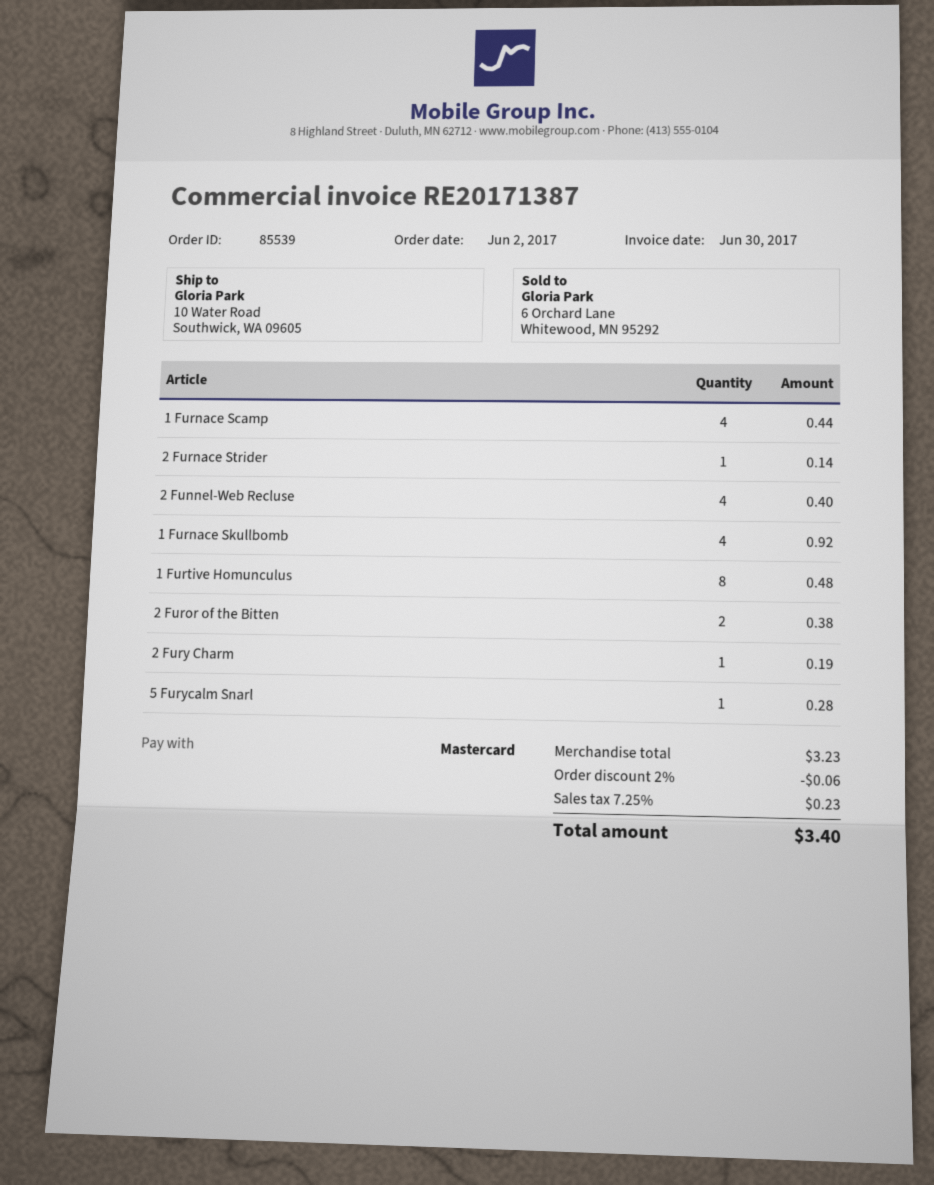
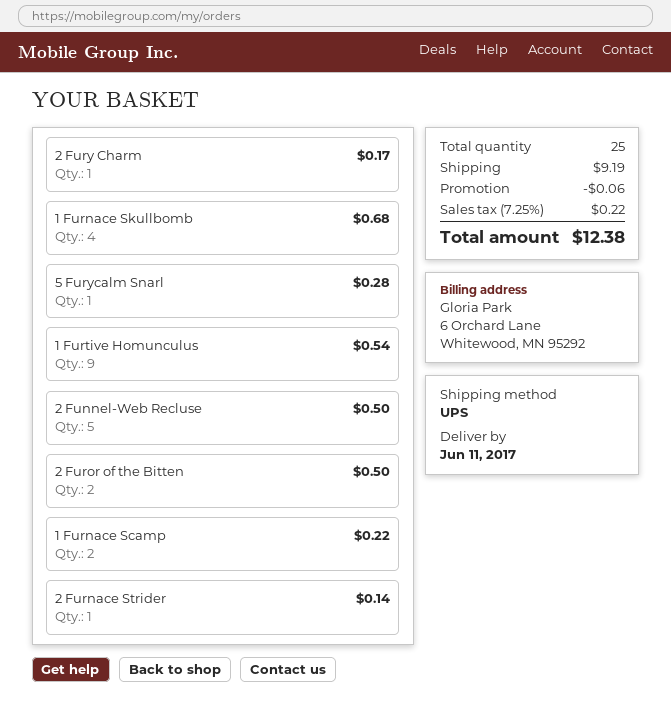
1 Furnace Scamp: 4 for 0.44 -> 2 for 0.22
2 Funnel-Web Recluse: 4 for 0.40 -> 5 for 0.50
1 Furnace Skullbomb: 4 for 0.92 -> 4 for 0.68
1 Furtive Homunculus: 8 for 0.48 -> 9 for 0.54
2 Furor of the Bitten: 2 for 0.38 -> 2 for 0.50
2 Fury Charm: 1 for 0.19 -> 1 for 0.17
shipping: none -> 9.19
tax: 7.25% = 0.23 -> 7.25% = 0.22
total: 3.40 -> 12.38

